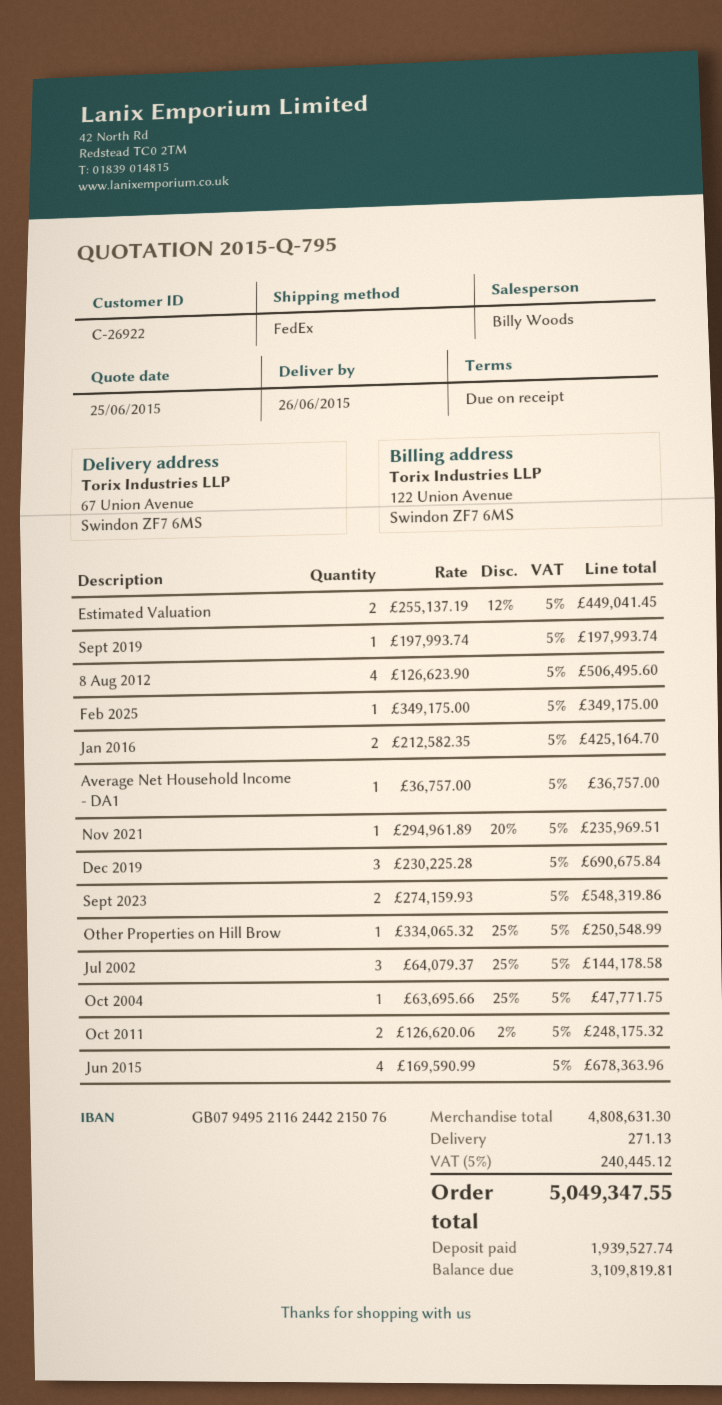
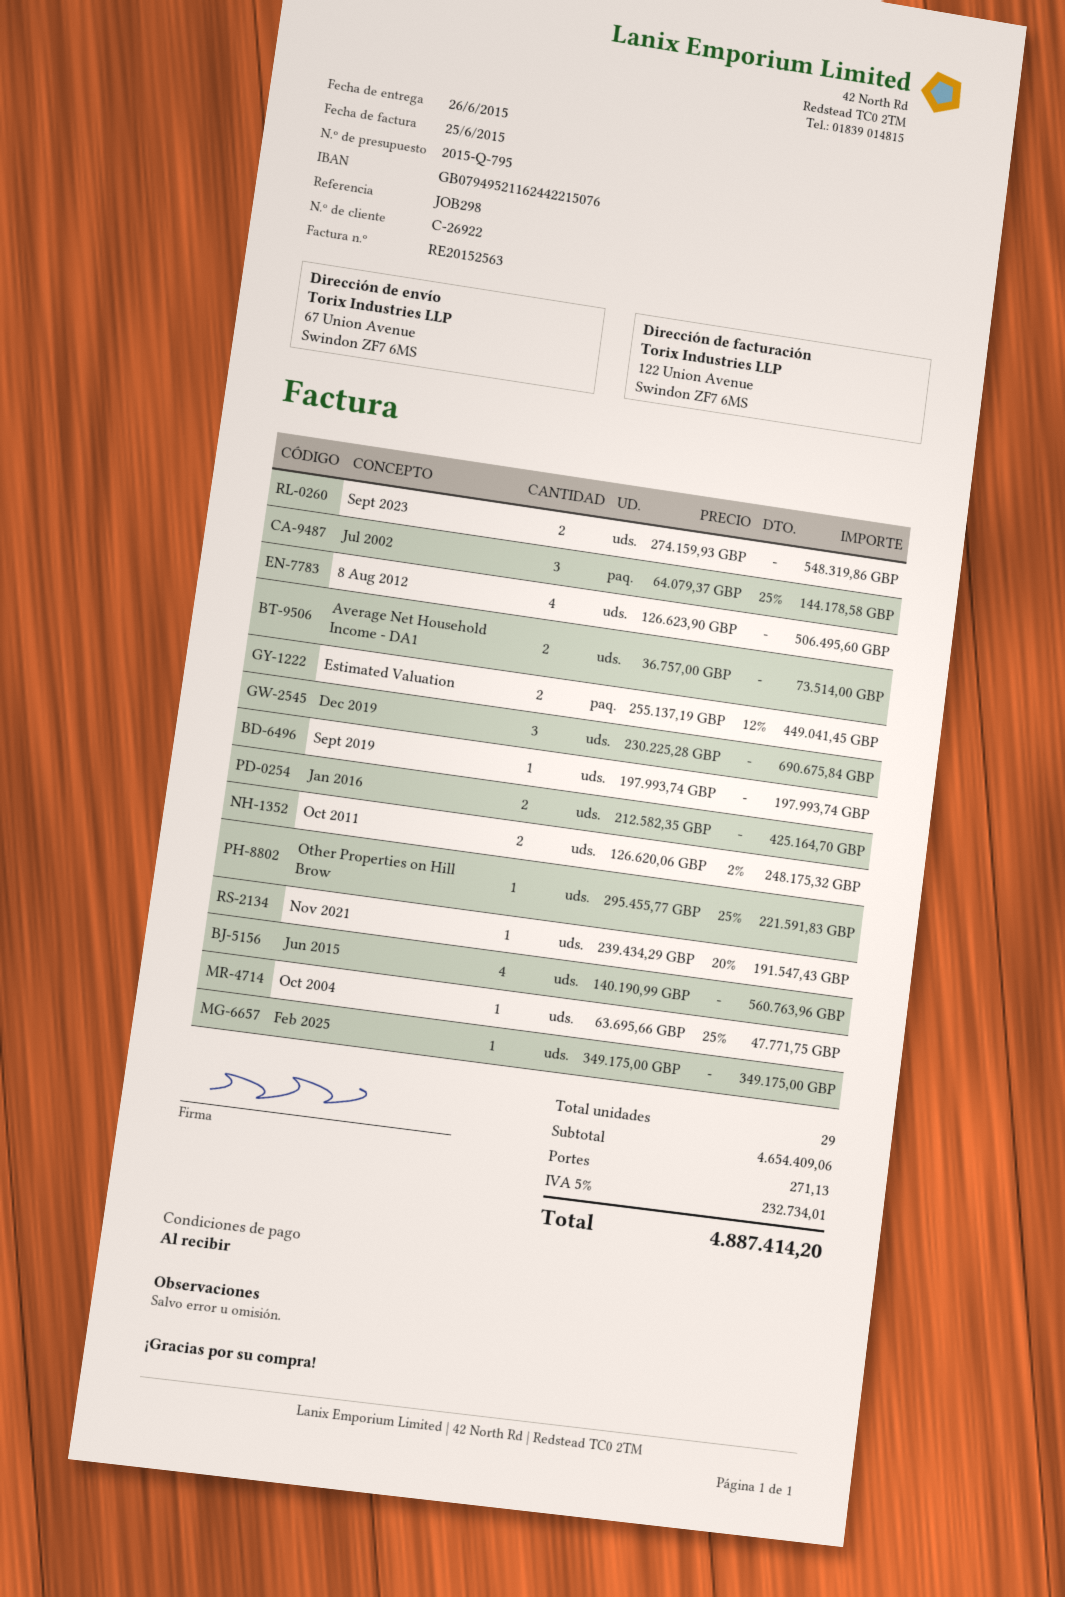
Average Net Household Income - DA1: 1 x 36757.00 = 36757.00 -> 2 x 36757.00 = 73514.00
Nov 2021: 1 x 294961.89 - 20% = 235969.51 -> 1 x 239434.29 - 20% = 191547.43
Other Properties on Hill Brow: 1 x 334065.32 - 25% = 250548.99 -> 1 x 295455.77 - 25% = 221591.83
Jun 2015: 4 x 169590.99 = 678363.96 -> 4 x 140190.99 = 560763.96
subtotal: 4808631.30 -> 4654409.06
tax: 5% = 240445.12 -> 5% = 232734.01
total: 5049347.55 -> 4887414.20

